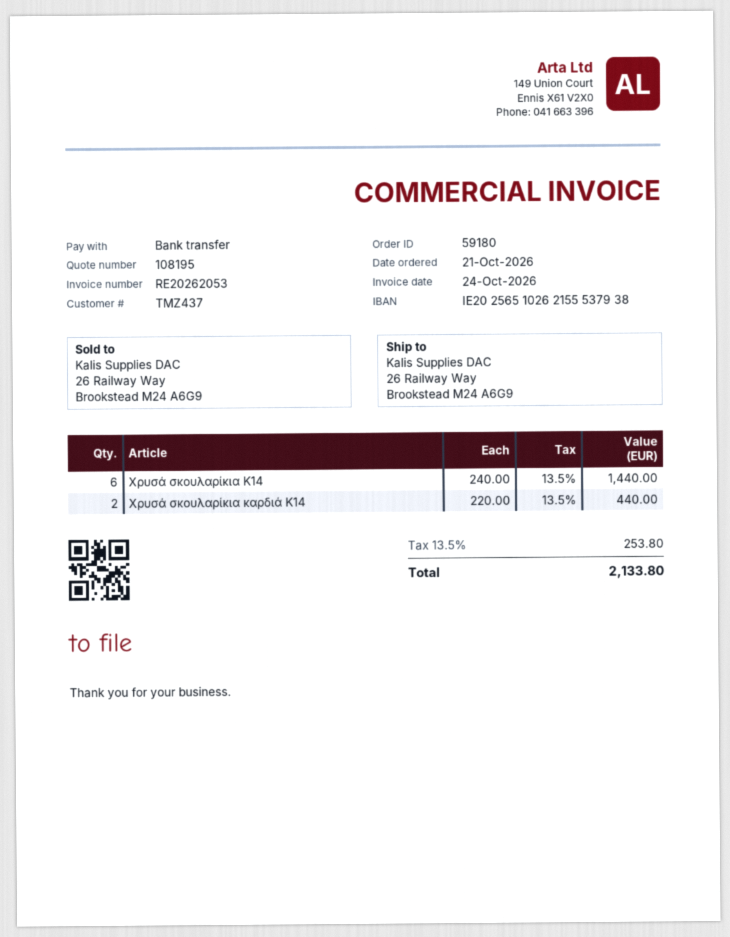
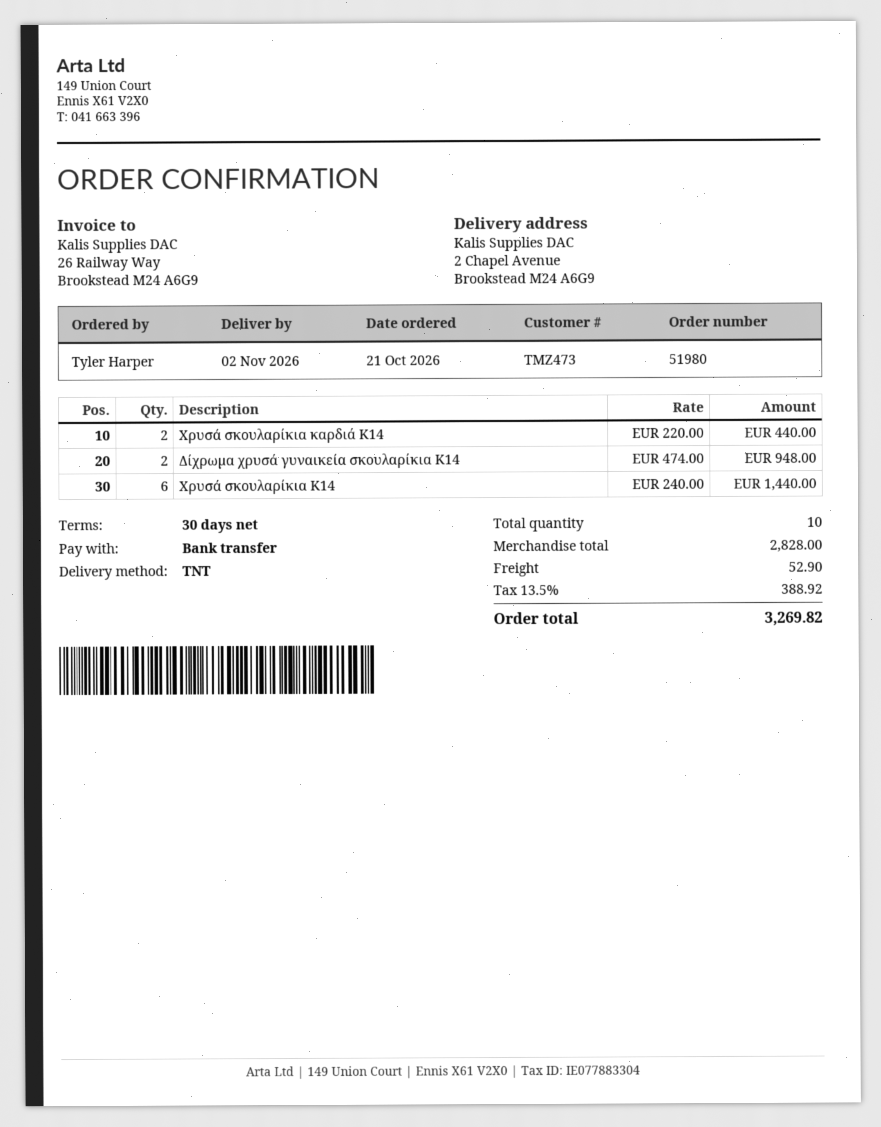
order number: 59180 -> 51980
customer number: TMZ437 -> TMZ473
ship to: 26 Railway Way, Brookstead M24 A6G9 -> 2 Chapel Avenue, Brookstead M24 A6G9
Δίχρωμα χρυσά γυναικεία σκουλαρίκια Κ14: none -> 2 x 474.00 = 948.00
shipping: none -> 52.90
tax: 13.5% = 253.80 -> 13.5% = 388.92
total: 2133.80 -> 3269.82

